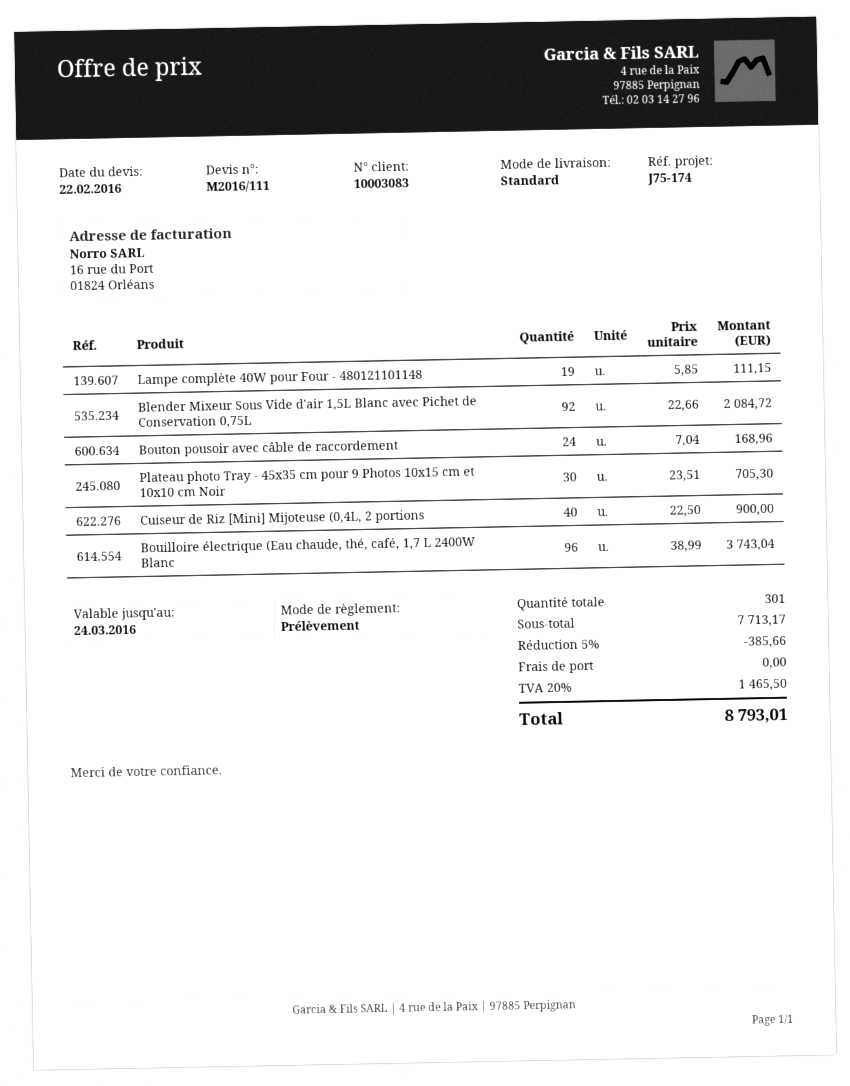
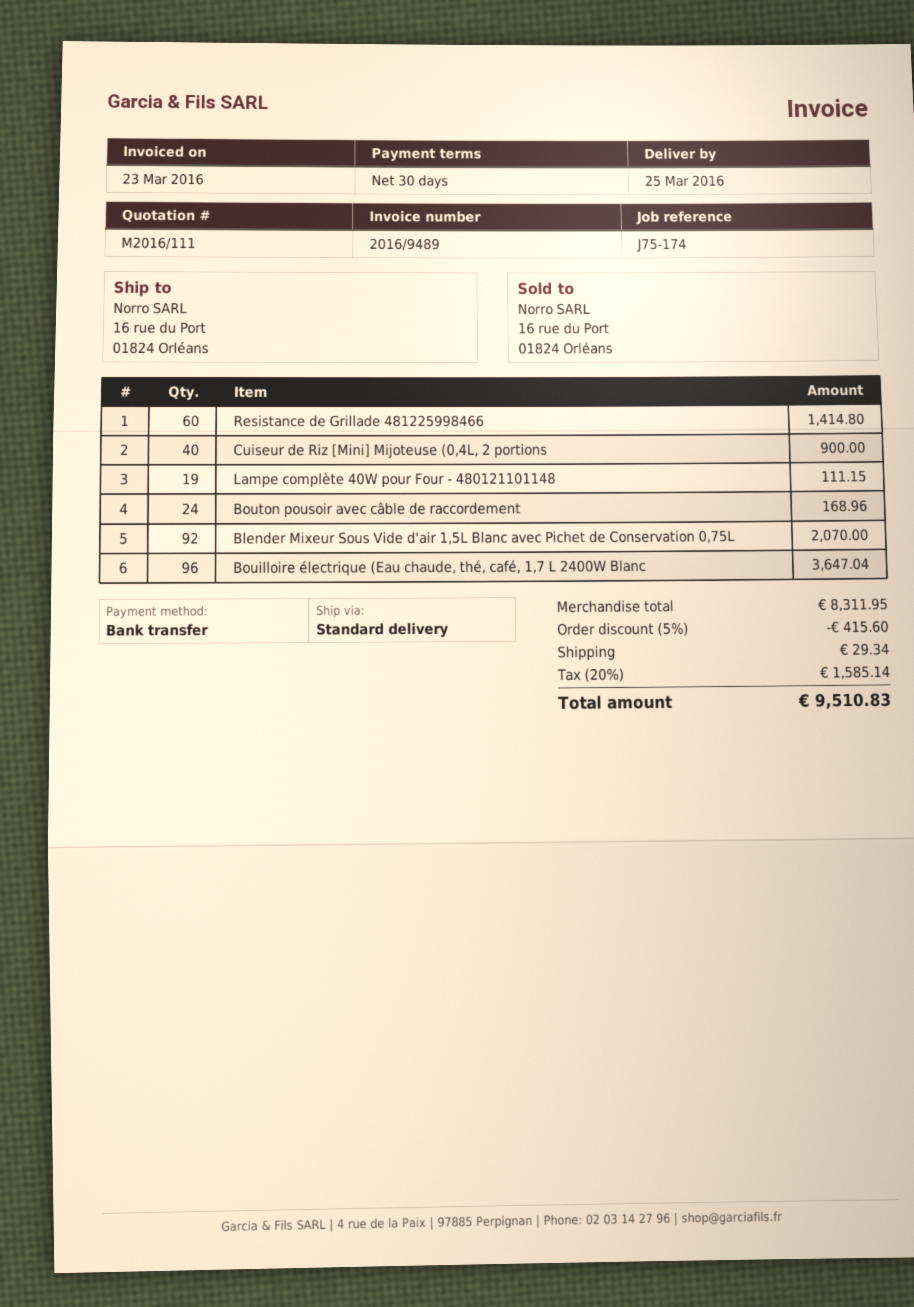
payment method: direct debit -> bank transfer
Blender Mixeur Sous Vide d'air 1,5L Blanc avec Pichet de Conservation 0,75L: 92 for 2084.72 -> 92 for 2070.00
Plateau photo Tray - 45x35 cm pour 9 Photos 10x15 cm et 10x10 cm Noir: 30 for 705.30 -> none
Bouilloire électrique (Eau chaude, thé, café, 1,7 L 2400W Blanc: 96 for 3743.04 -> 96 for 3647.04
Resistance de Grillade 481225998466: none -> 60 for 1414.80
subtotal: 7713.17 -> 8311.95
discount: 5% = 385.66 -> 5% = 415.60
shipping: 0.00 -> 29.34
tax: 20% = 1465.50 -> 20% = 1585.14
total: 8793.01 -> 9510.83

